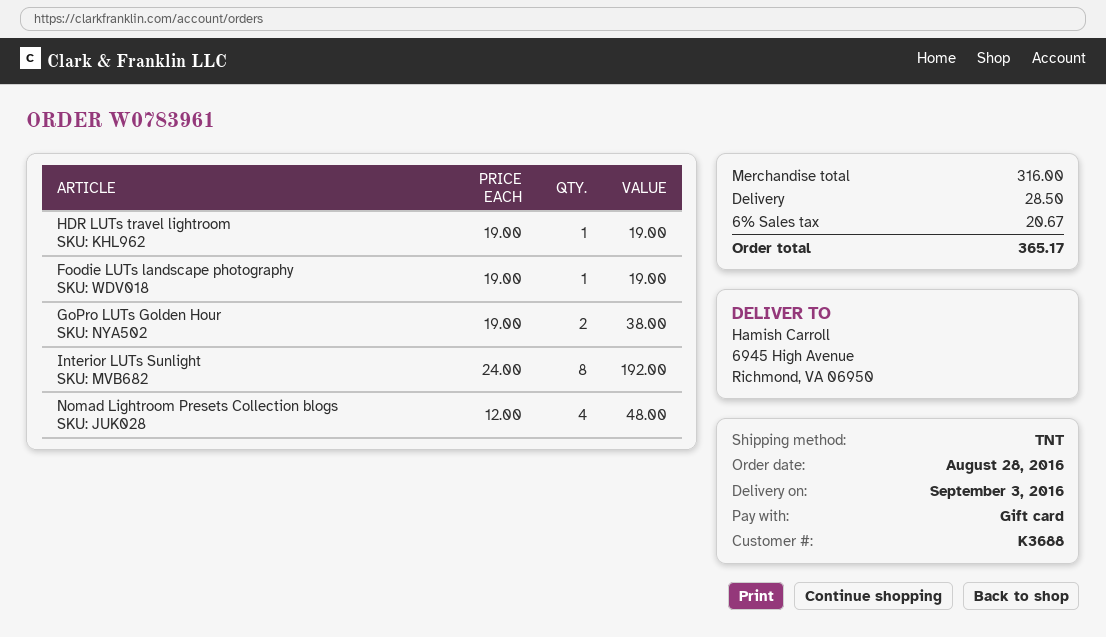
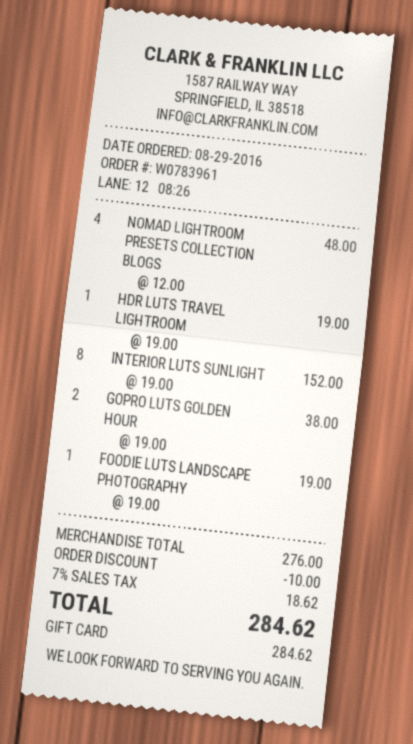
order date: 2016-08-28 -> 2016-08-29
Interior LUTs Sunlight: 8 x 24.00 = 192.00 -> 8 x 19.00 = 152.00
subtotal: 316.00 -> 276.00
discount: none -> 10.00
shipping: 28.50 -> none
tax: 6% = 20.67 -> 7% = 18.62
total: 365.17 -> 284.62

